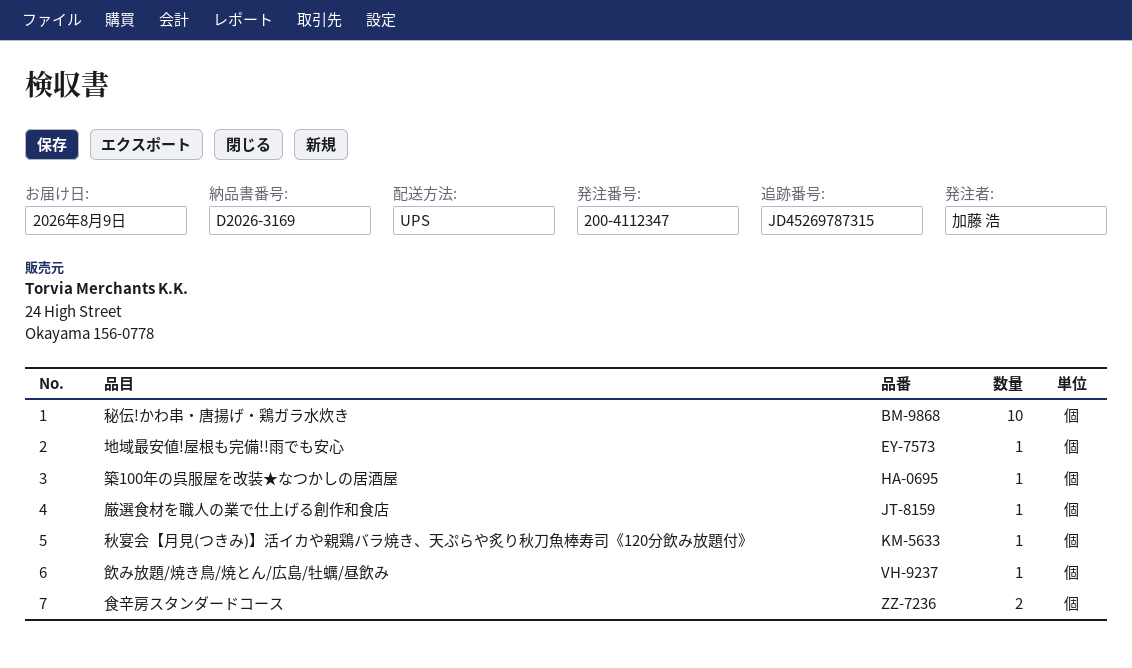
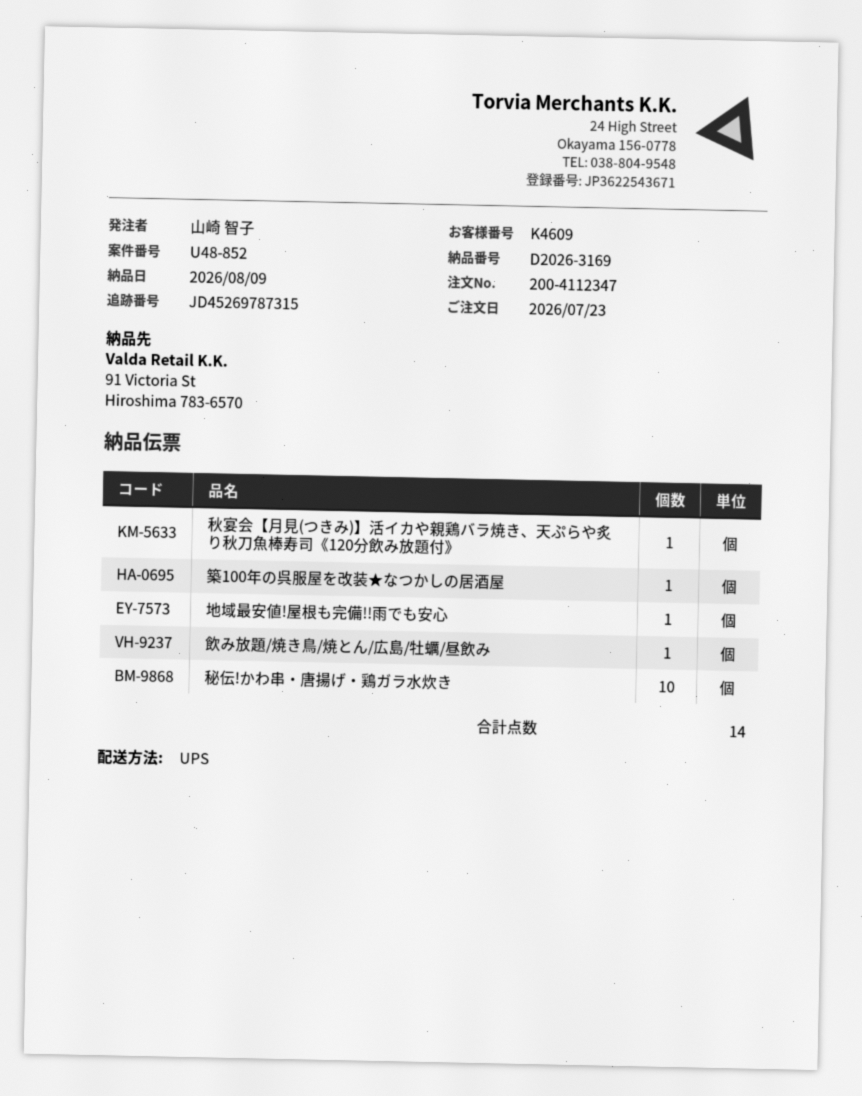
ordered by: 加藤 浩 -> 山崎 智子
厳選食材を職人の業で仕上げる創作和食店: 1 -> none
食辛房スタンダードコース: 2 -> none

